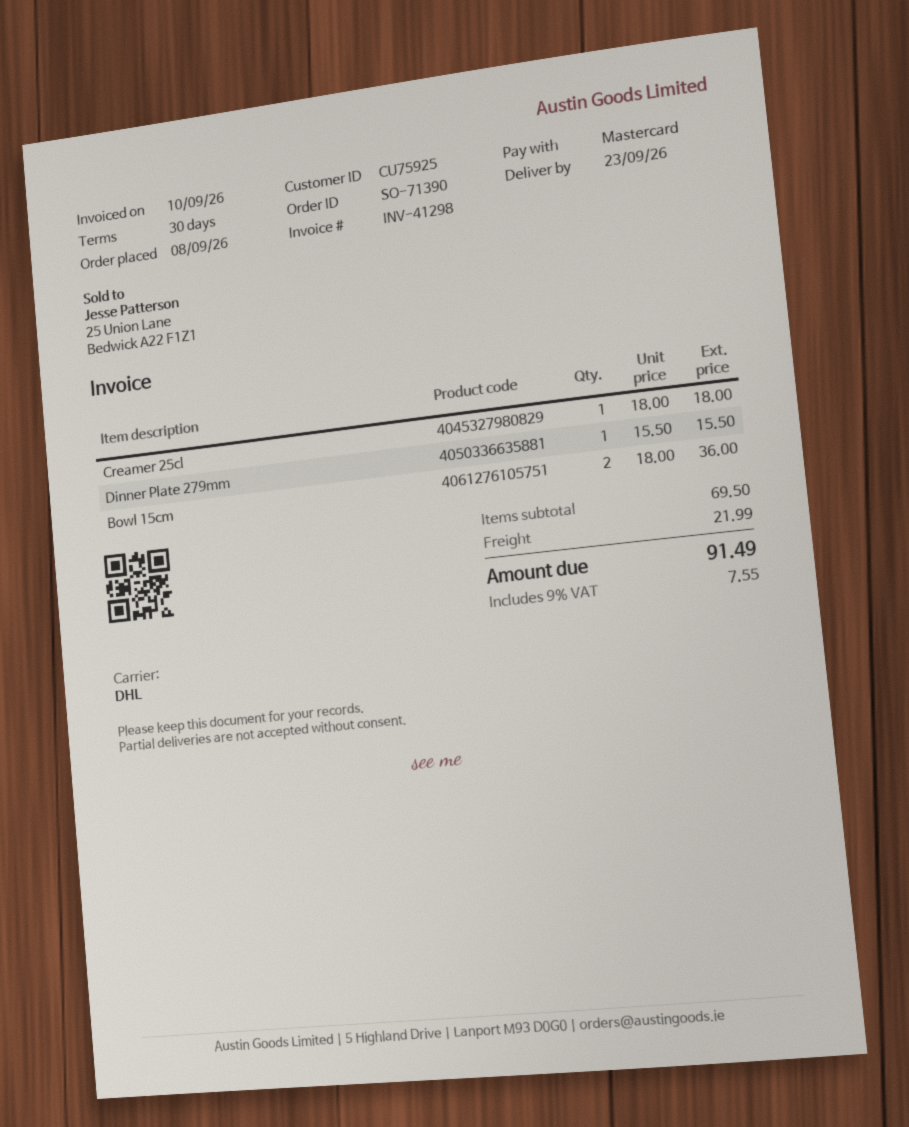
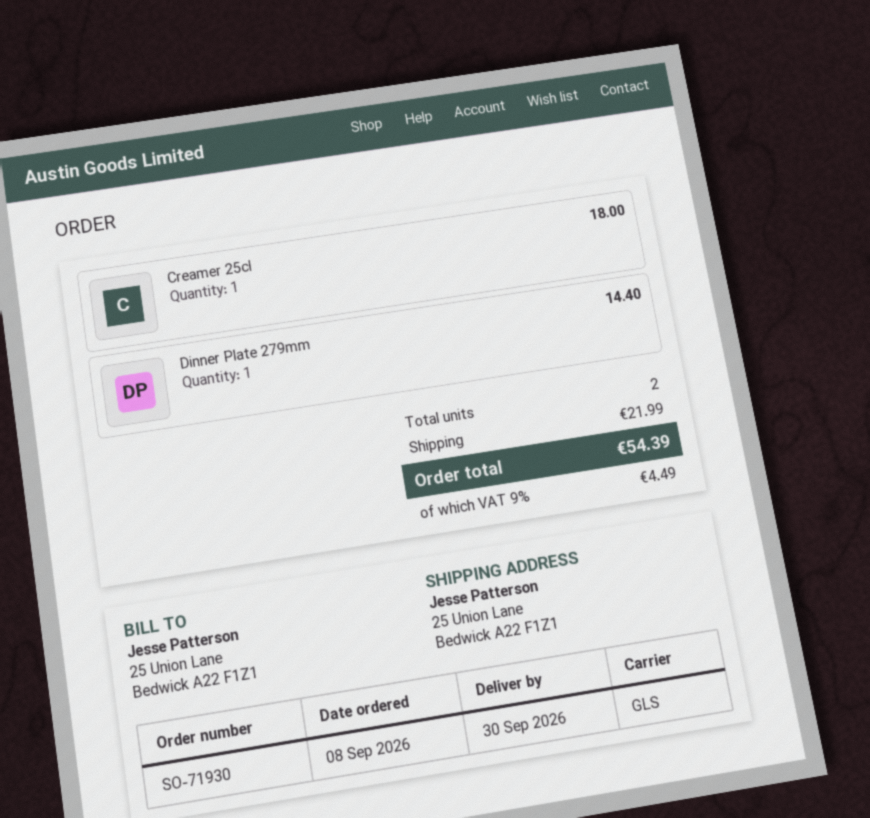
order number: SO-71390 -> SO-71930
delivery date: 2026-09-23 -> 2026-09-30
shipping method: DHL -> GLS
Dinner Plate 279mm: 1 for 15.50 -> 1 for 14.40
Bowl 15cm: 2 for 36.00 -> none
tax: 9% = 7.55 -> 9% = 4.49
total: 91.49 -> 54.39

